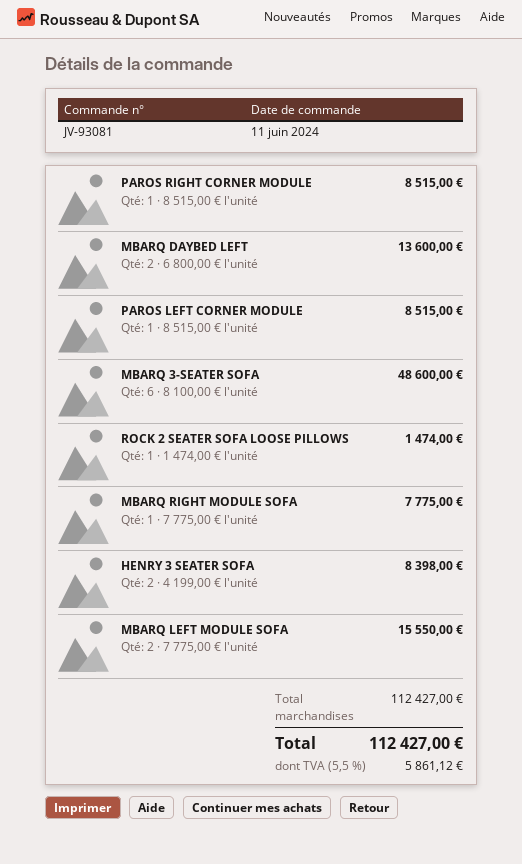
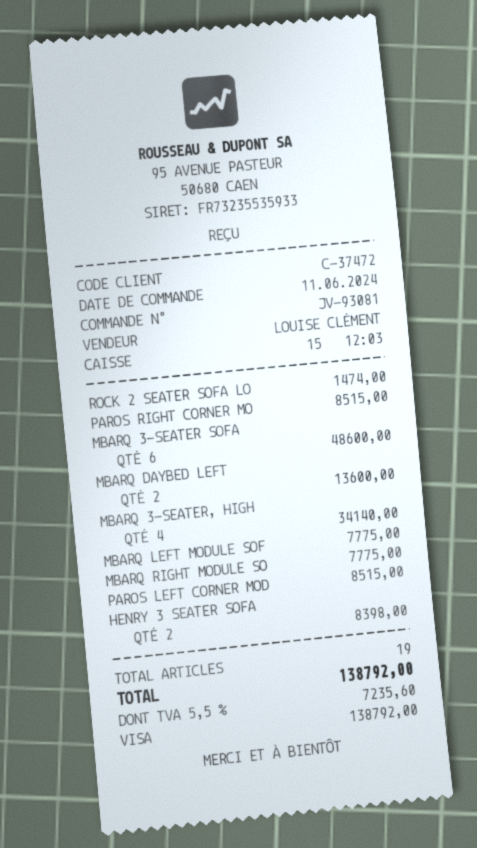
MBARQ LEFT MODULE SOFA: 2 for 15550.00 -> 1 for 7775.00
MBARQ 3-SEATER, HIGH: none -> 4 for 34140.00
tax: 5.5% = 5861.12 -> 5.5% = 7235.60
total: 112427.00 -> 138792.00

